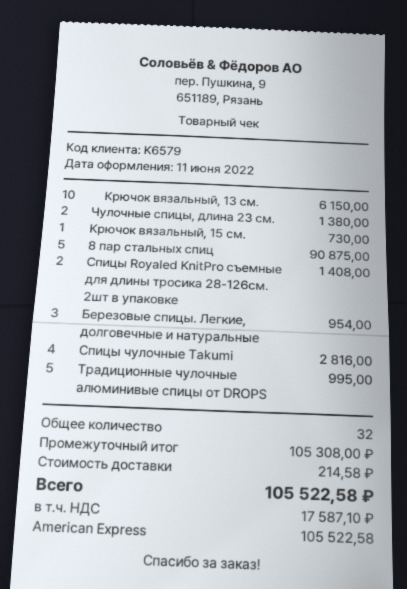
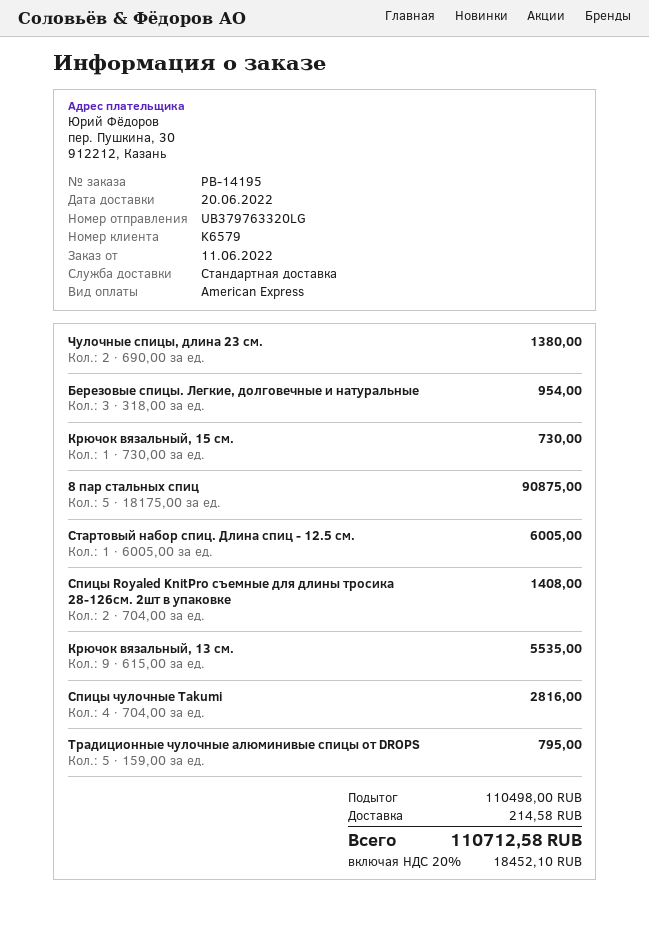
Крючок вязальный, 13 см.: 10 for 6150.00 -> 9 for 5535.00
Традиционные чулочные алюминивые спицы от DROPS: 5 for 995.00 -> 5 for 795.00
Стартовый набор спиц. Длина спиц - 12.5 см.: none -> 1 for 6005.00
subtotal: 105308.00 -> 110498.00
tax: 17587.10 -> 18452.10
total: 105522.58 -> 110712.58

